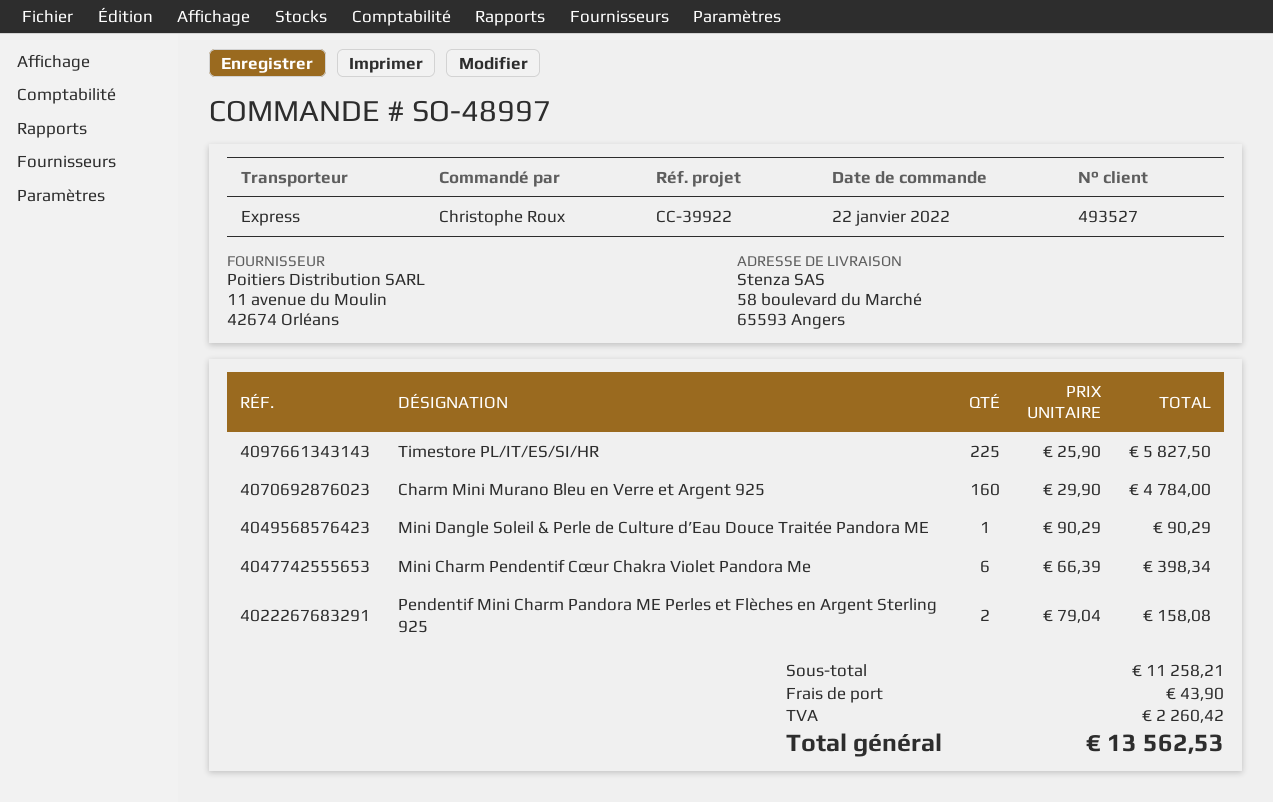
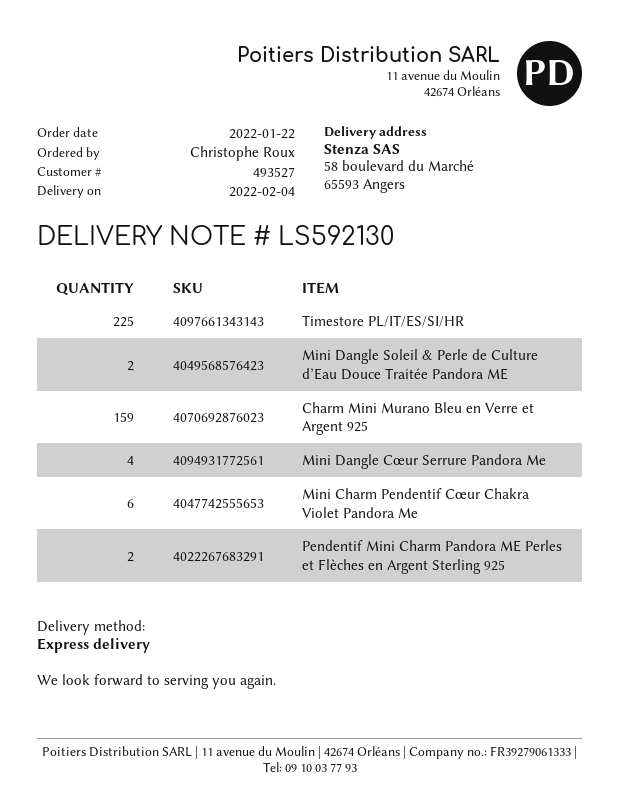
Charm Mini Murano Bleu en Verre et Argent 925: 160 -> 159
Mini Dangle Soleil & Perle de Culture d’Eau Douce Traitée Pandora ME: 1 -> 2
Mini Dangle Cœur Serrure Pandora Me: none -> 4

